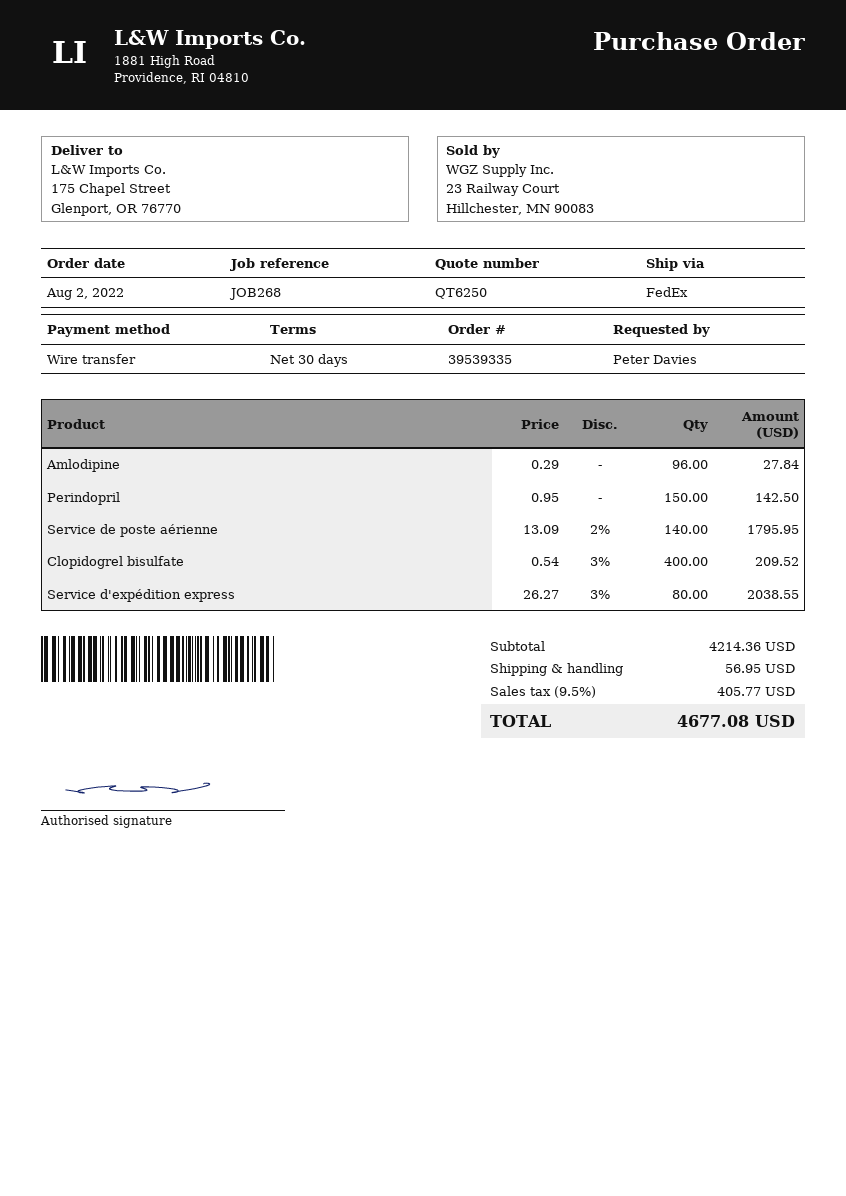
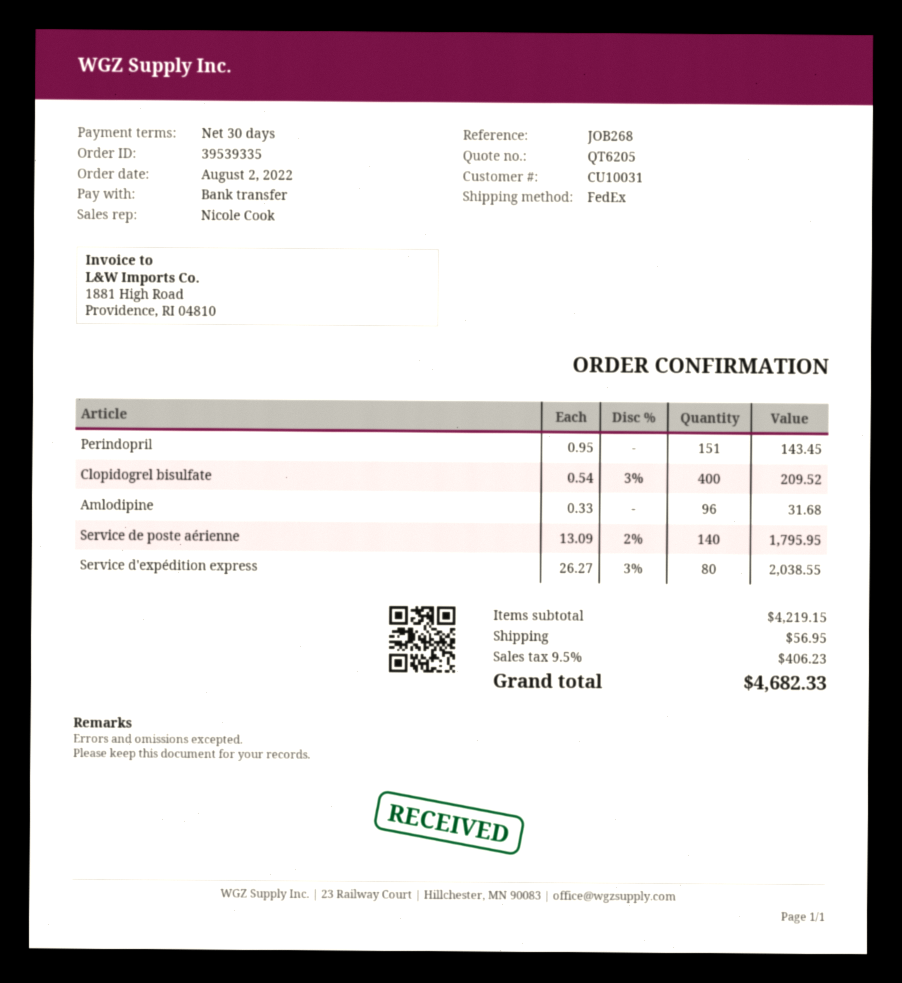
quote number: QT6250 -> QT6205
Amlodipine: 96 x 0.29 = 27.84 -> 96 x 0.33 = 31.68
Perindopril: 150 x 0.95 = 142.50 -> 151 x 0.95 = 143.45
subtotal: 4214.36 -> 4219.15
tax: 9.5% = 405.77 -> 9.5% = 406.23
total: 4677.08 -> 4682.33

